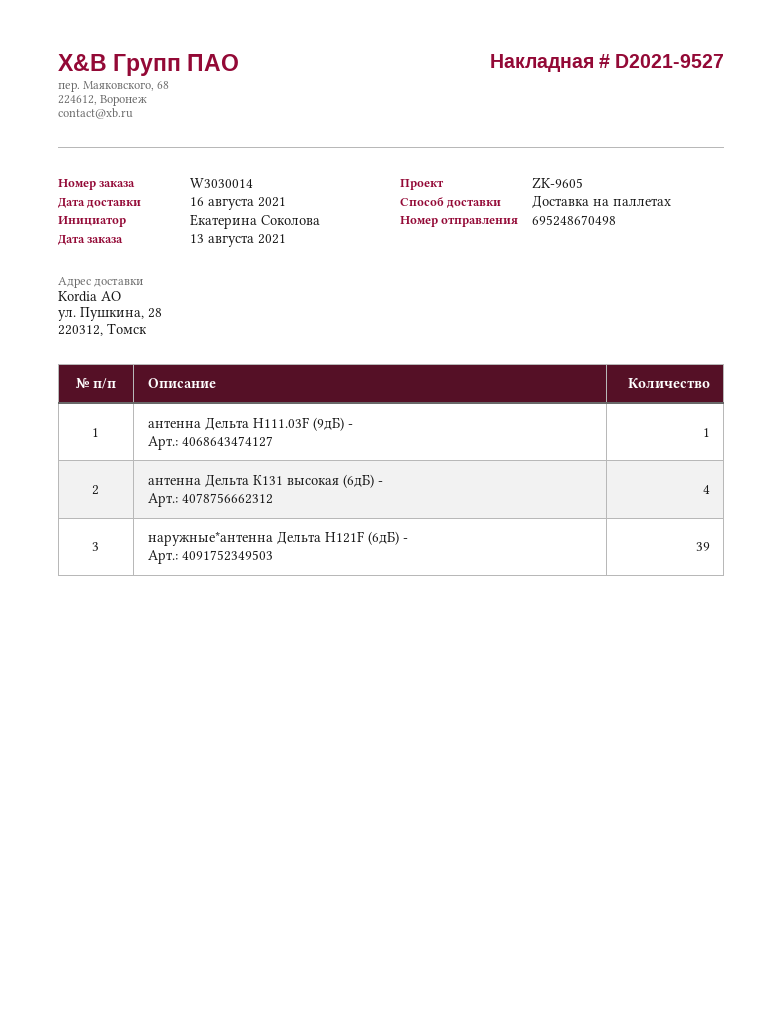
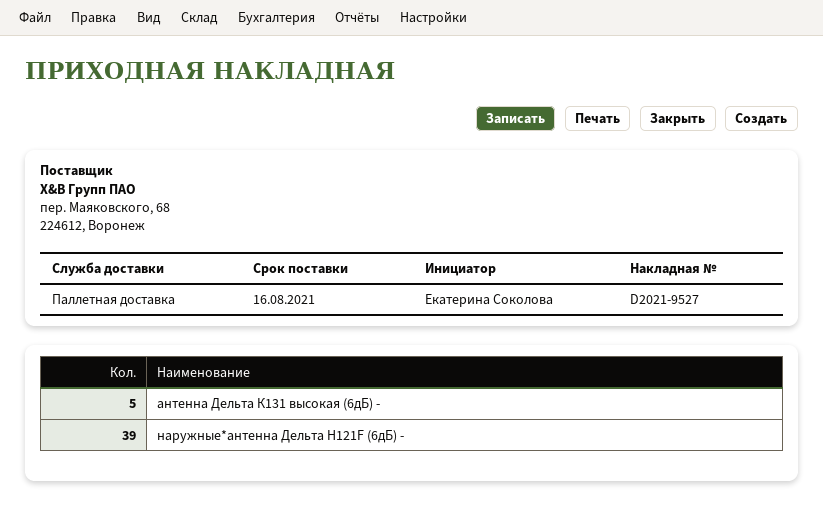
антенна Дельта Н111.03F (9дБ) -: 1 -> none
антенна Дельта К131 высокая (6дБ) -: 4 -> 5

